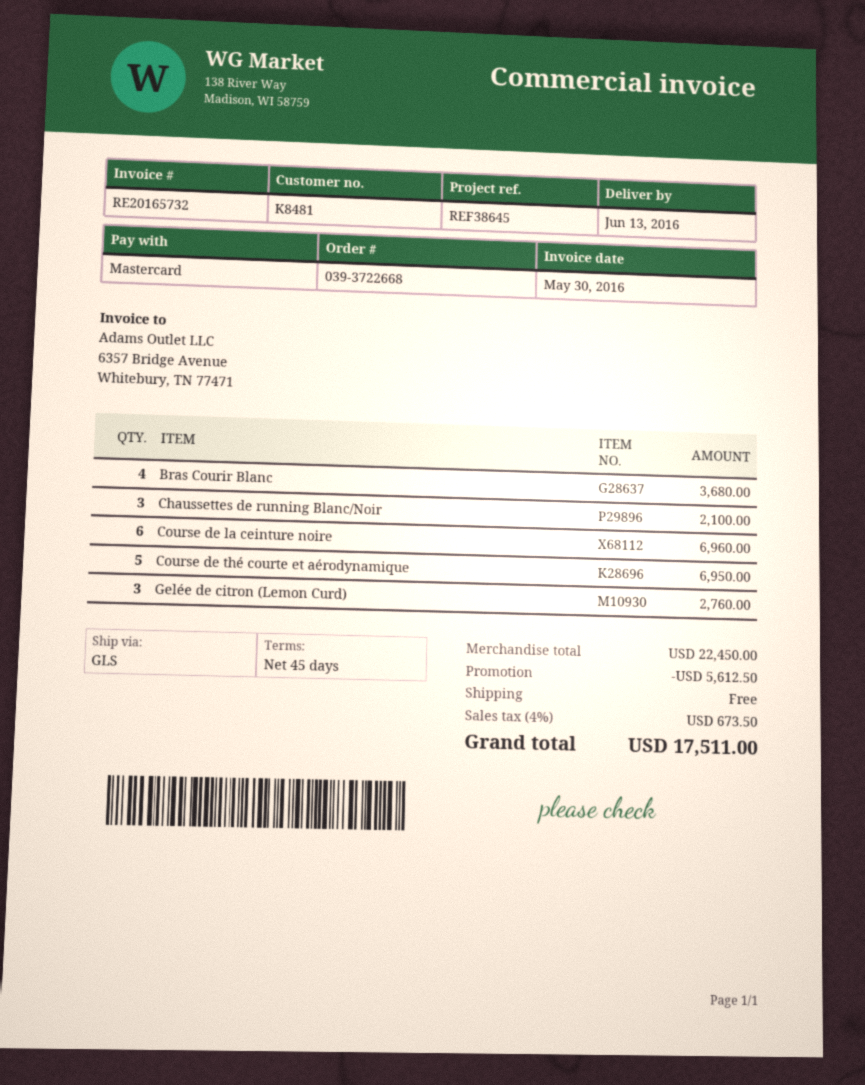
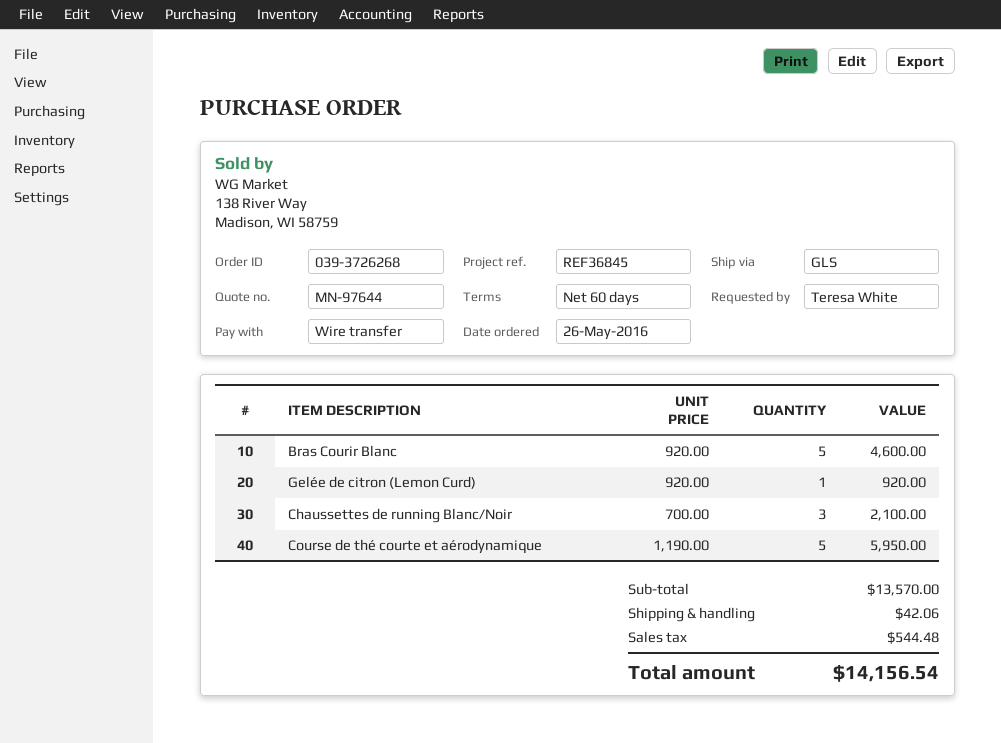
order number: 039-3722668 -> 039-3726268
payment terms: 45 days -> 60 days
reference: REF38645 -> REF36845
payment method: Mastercard -> bank transfer
Bras Courir Blanc: 4 for 3680.00 -> 5 for 4600.00
Course de la ceinture noire: 6 for 6960.00 -> none
Course de thé courte et aérodynamique: 5 for 6950.00 -> 5 for 5950.00
Gelée de citron (Lemon Curd): 3 for 2760.00 -> 1 for 920.00
subtotal: 22450.00 -> 13570.00
discount: 5612.50 -> none
shipping: 0.00 -> 42.06
tax: 673.50 -> 544.48
total: 17511.00 -> 14156.54

